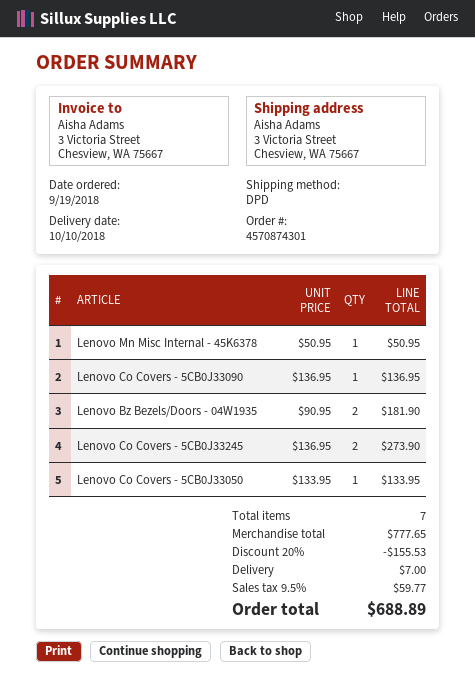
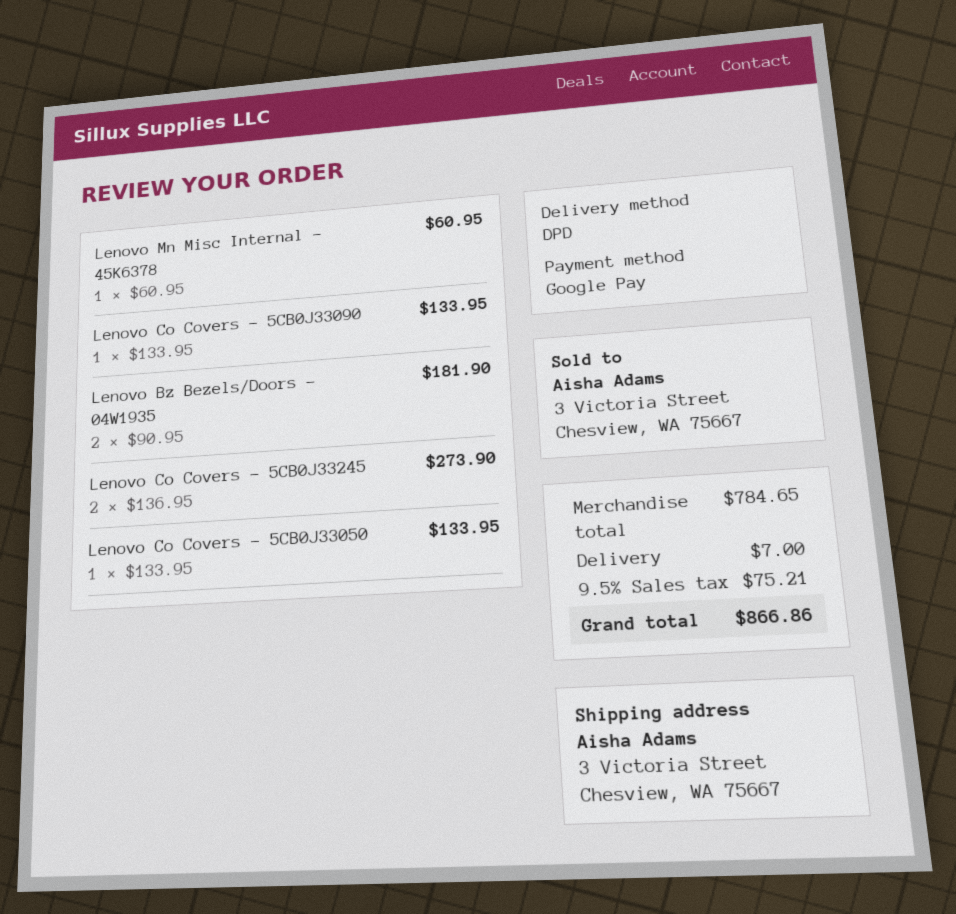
Lenovo Mn Misc Internal - 45K6378: 1 x 50.95 = 50.95 -> 1 x 60.95 = 60.95
Lenovo Co Covers - 5CB0J33090: 1 x 136.95 = 136.95 -> 1 x 133.95 = 133.95
subtotal: 777.65 -> 784.65
discount: 20% = 155.53 -> none
tax: 9.5% = 59.77 -> 9.5% = 75.21
total: 688.89 -> 866.86

